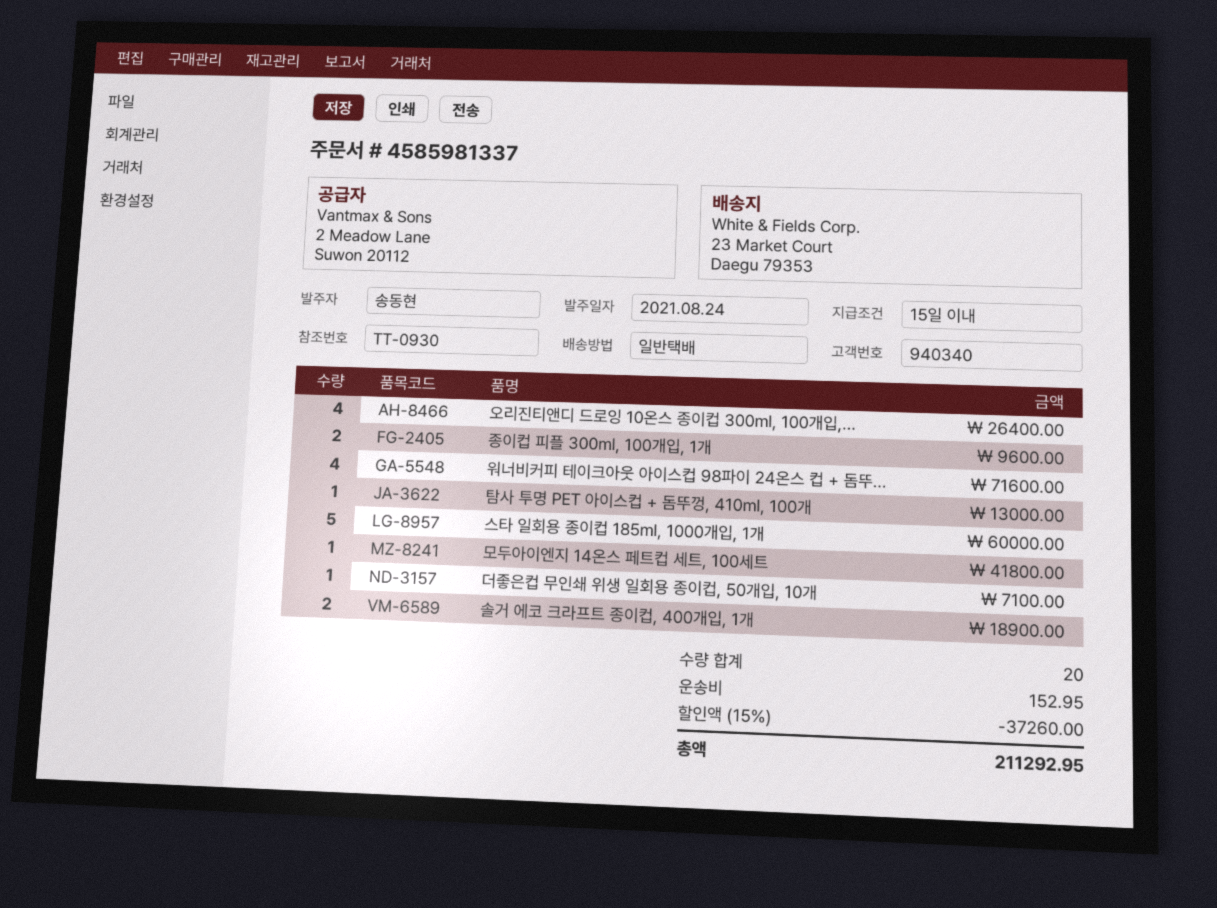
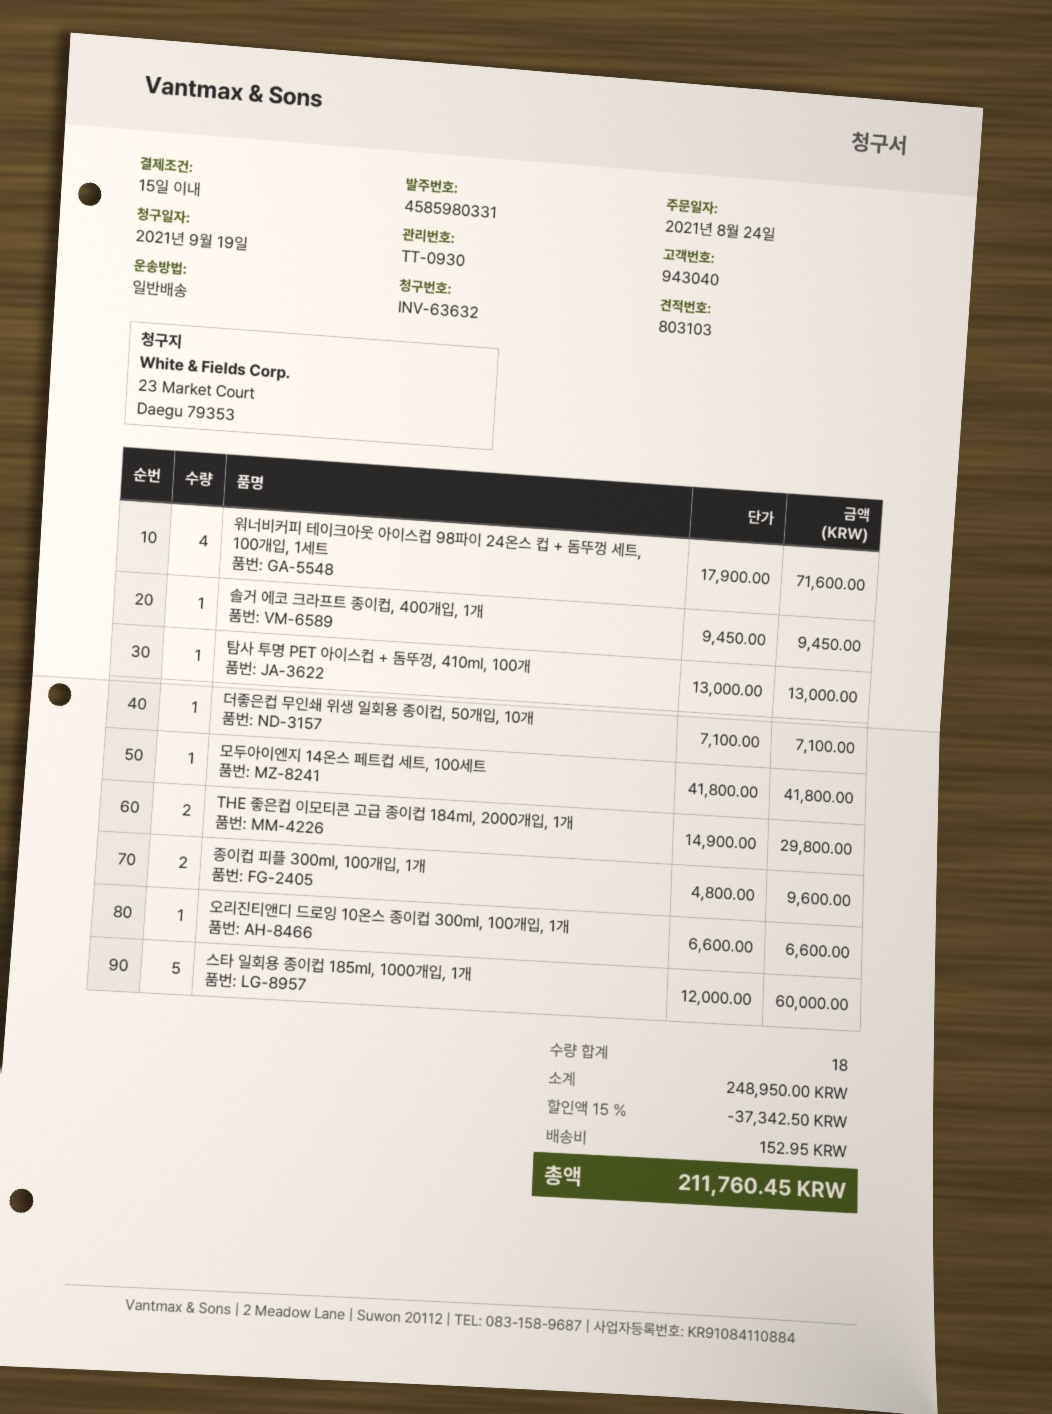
order number: 4585981337 -> 4585980331
customer number: 940340 -> 943040
오리진티앤디 드로잉 10온스 종이컵 300ml, 100개입,...: 4 for 26400.00 -> 1 for 6600.00
솔거 에코 크라프트 종이컵, 400개입, 1개: 2 for 18900.00 -> 1 for 9450.00
THE 좋은컵 이모티콘 고급 종이컵 184ml, 2000개입, 1개: none -> 2 for 29800.00
total quantity: 20 -> 18
discount: 15% = 37260.00 -> 15% = 37342.50
total: 211292.95 -> 211760.45

